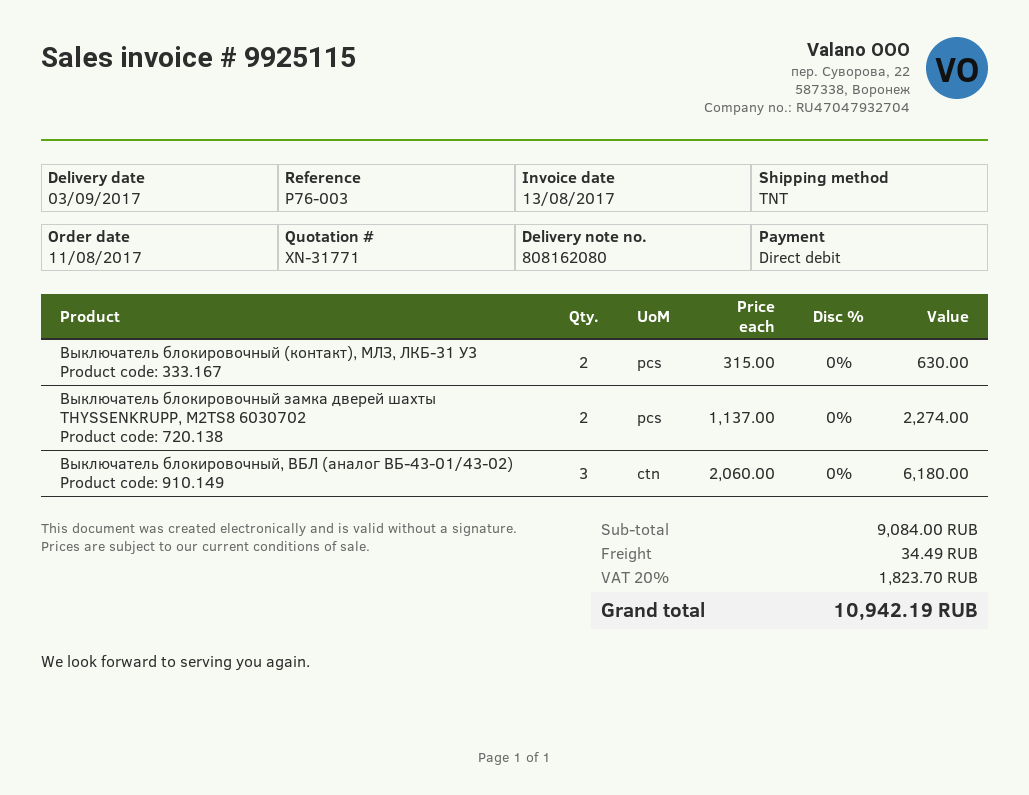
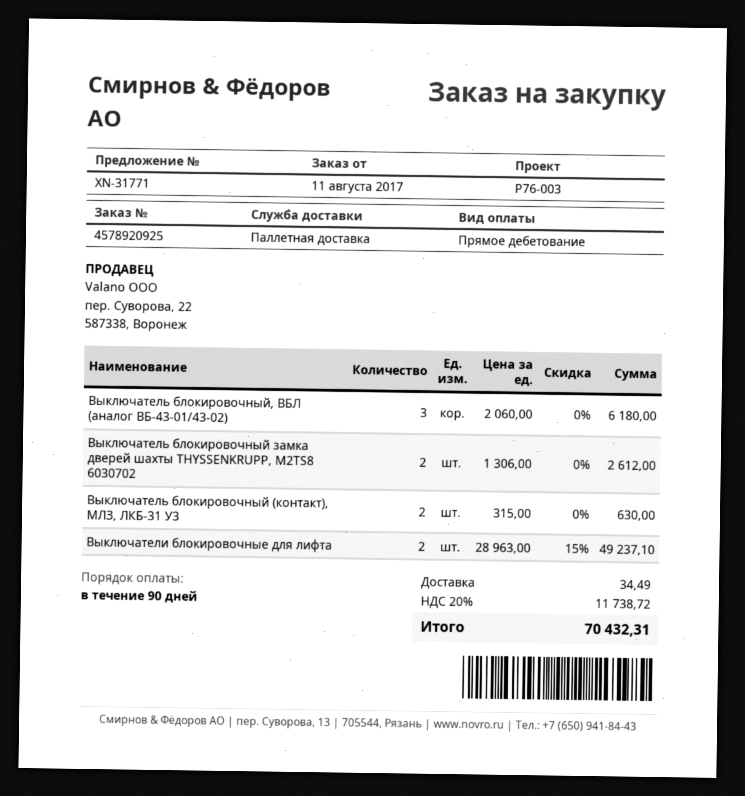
shipping method: TNT -> pallet freight
Выключатель блокировочный замка дверей шахты THYSSENKRUPP, M2TS8 6030702: 2 x 1137.00 = 2274.00 -> 2 x 1306.00 = 2612.00
Выключатели блокировочные для лифта: none -> 2 x 28963.00 - 15% = 49237.10
tax: 20% = 1823.70 -> 20% = 11738.72
total: 10942.19 -> 70432.31

